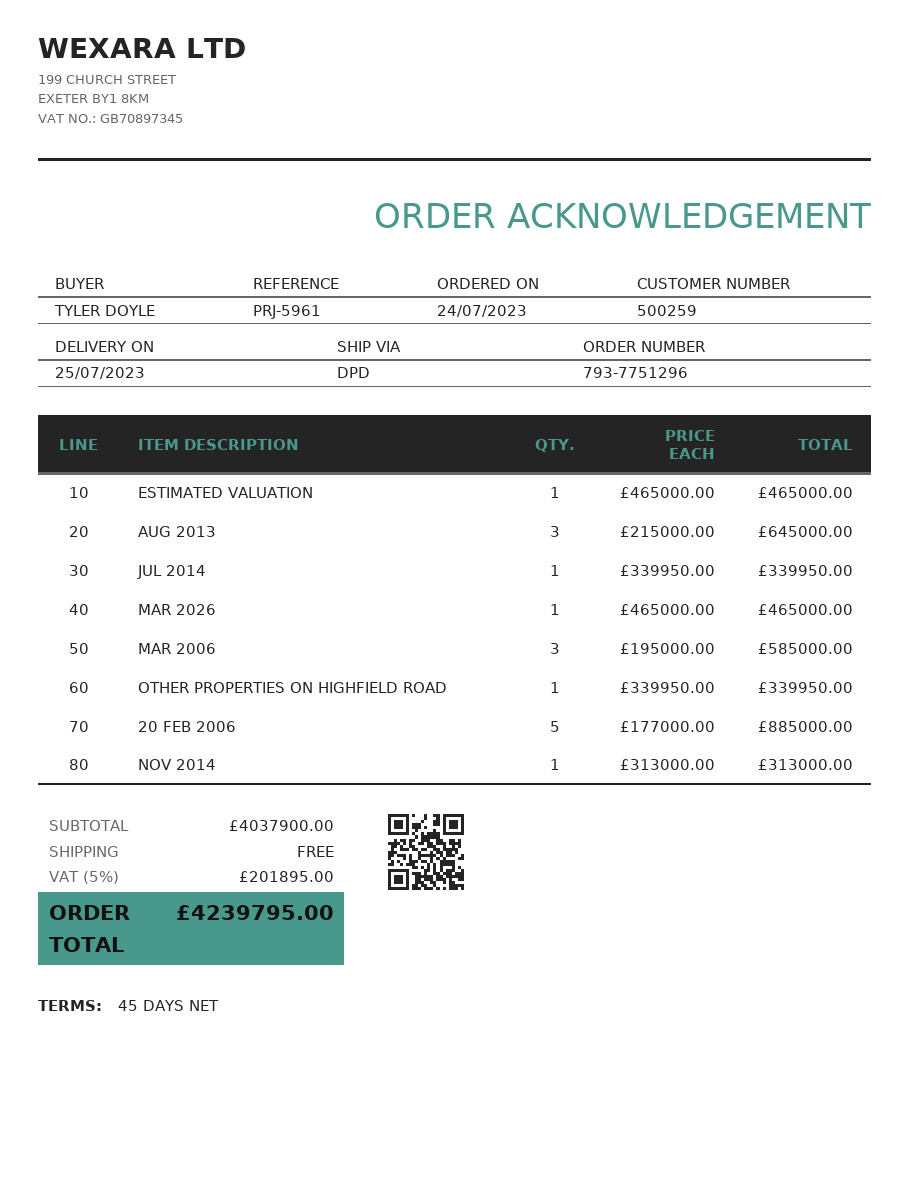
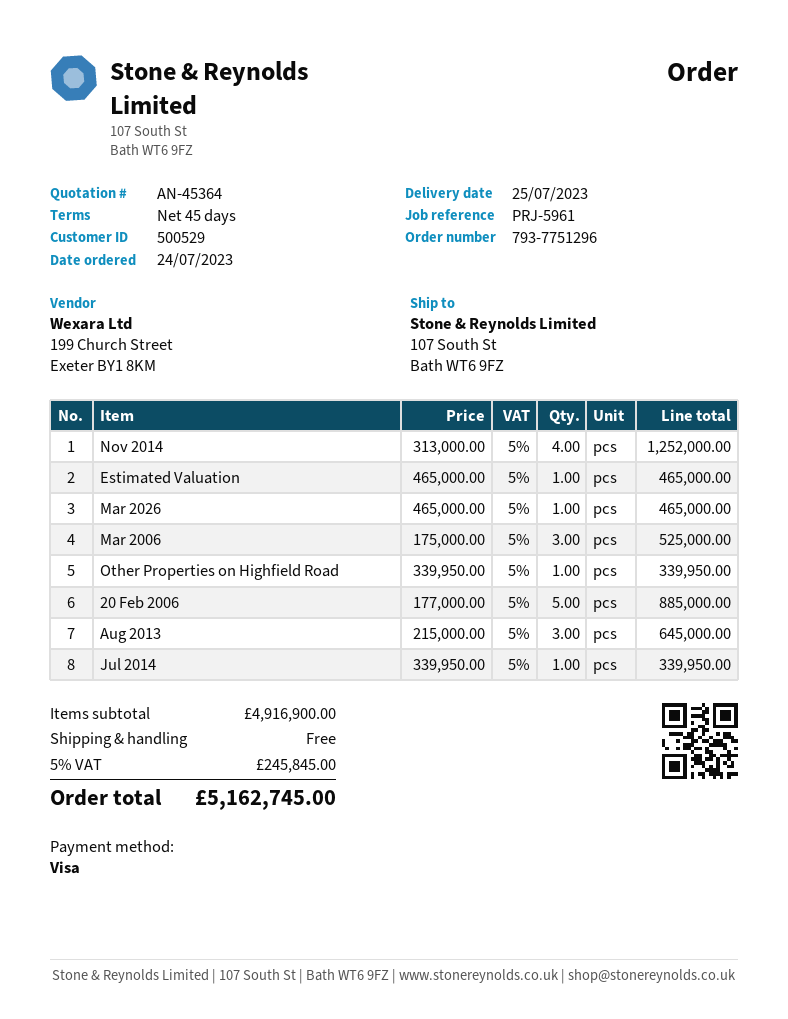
customer number: 500259 -> 500529
MAR 2006: 3 x 195000.00 = 585000.00 -> 3 x 175000.00 = 525000.00
NOV 2014: 1 x 313000.00 = 313000.00 -> 4 x 313000.00 = 1252000.00
subtotal: 4037900.00 -> 4916900.00
tax: 5% = 201895.00 -> 5% = 245845.00
total: 4239795.00 -> 5162745.00

